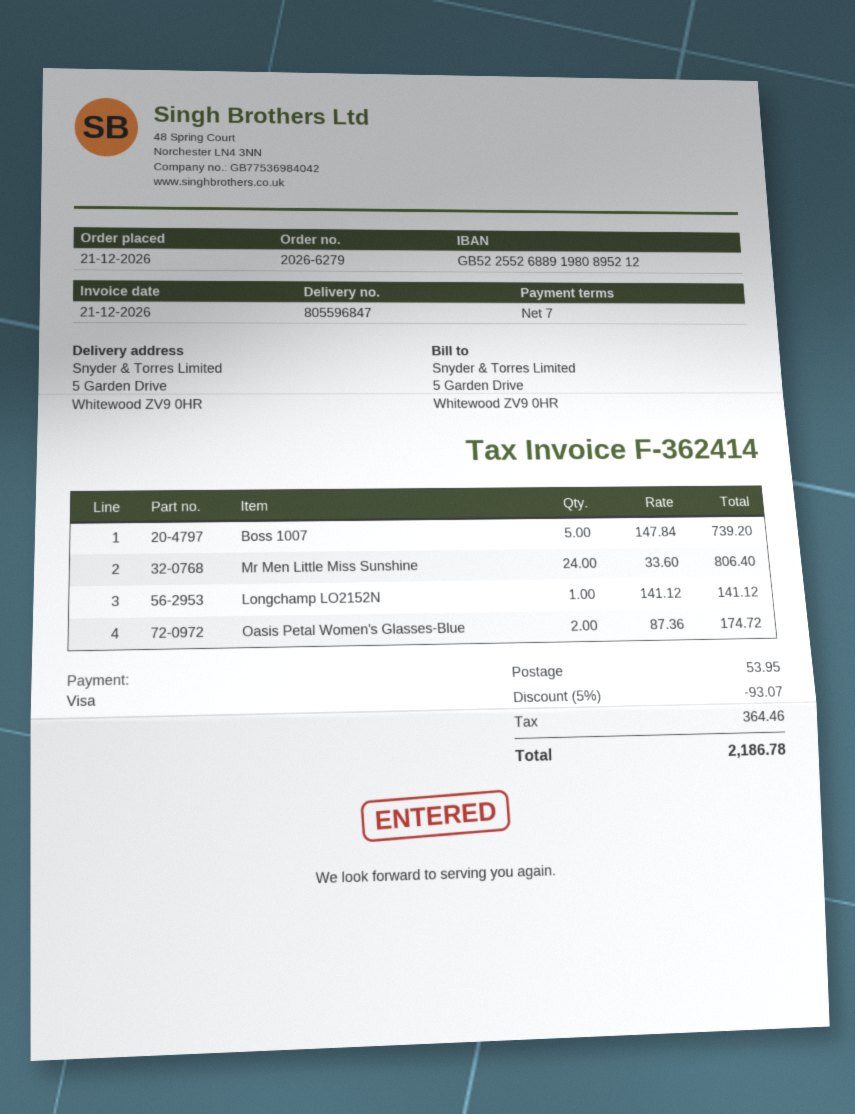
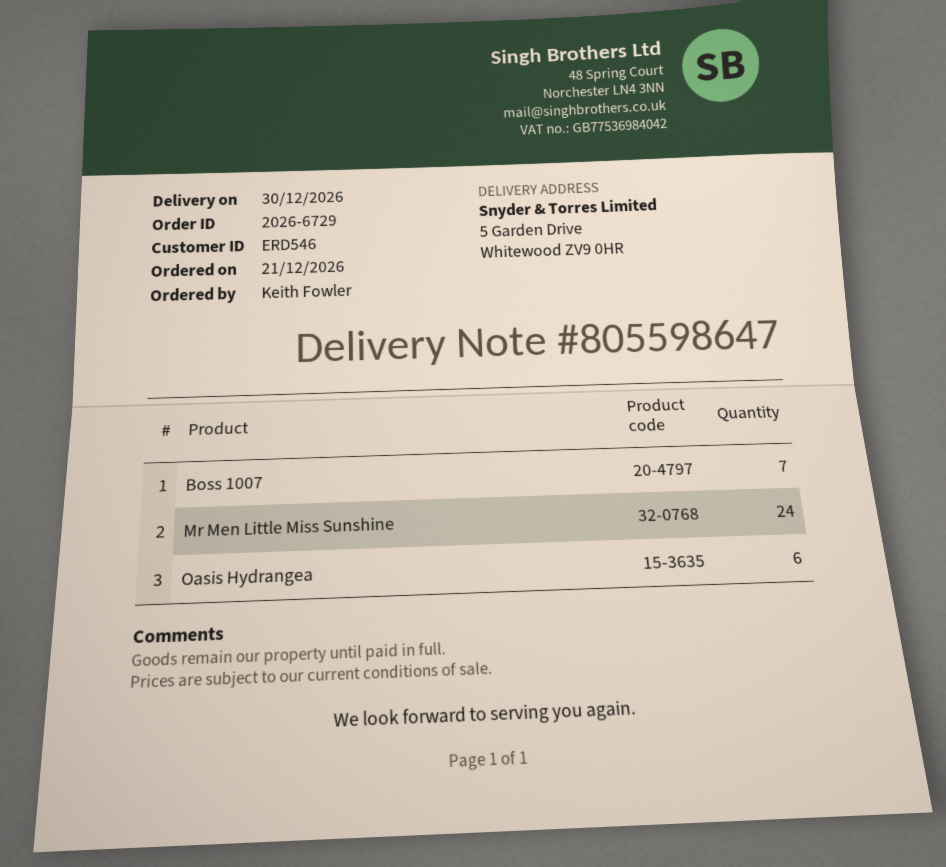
order number: 2026-6279 -> 2026-6729
delivery note number: 805596847 -> 805598647
Boss 1007: 5 -> 7
Longchamp LO2152N: 1 -> none
Oasis Petal Women's Glasses-Blue: 2 -> none
Oasis Hydrangea: none -> 6

